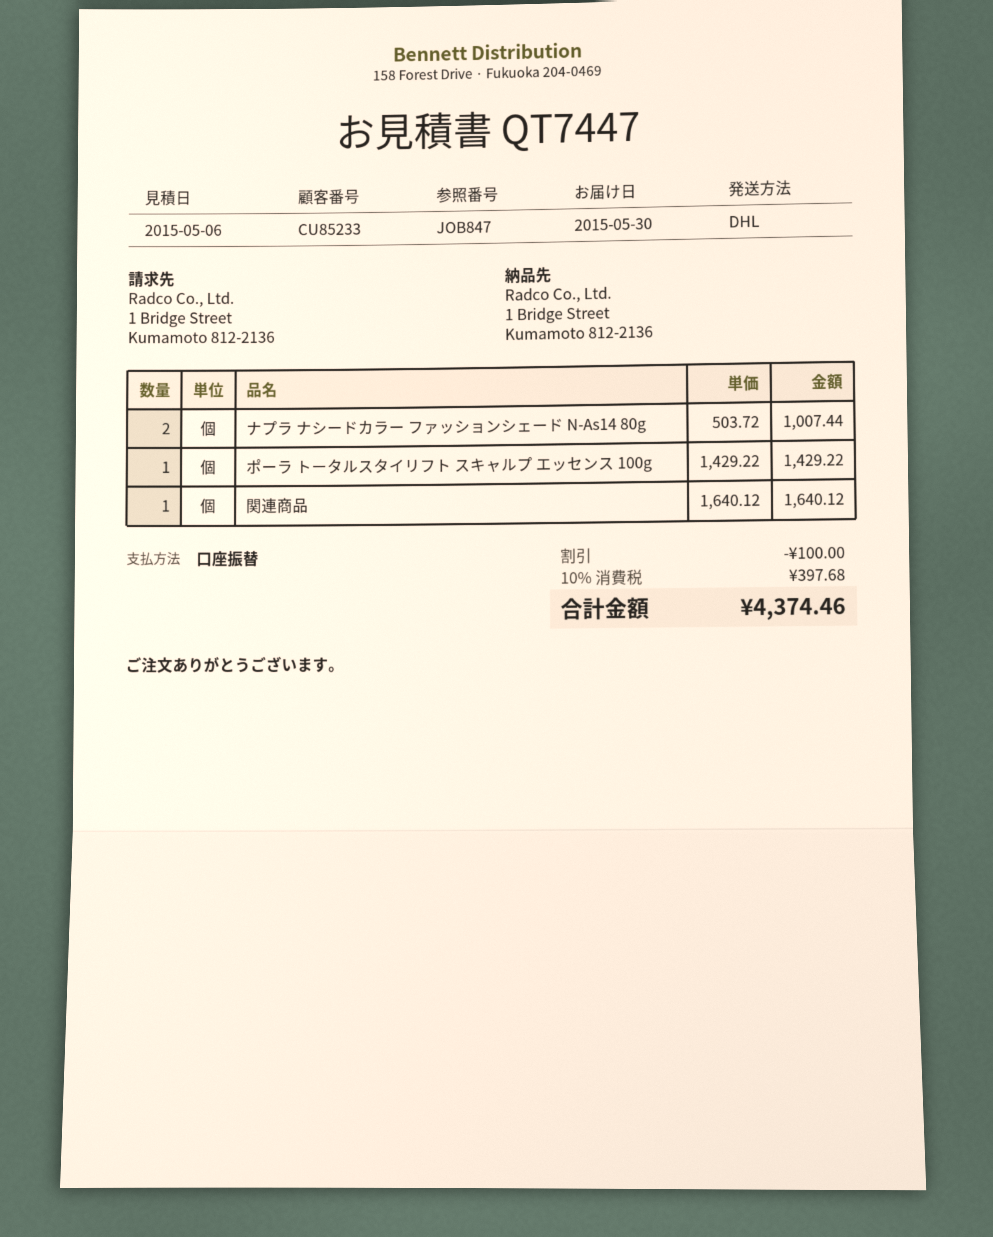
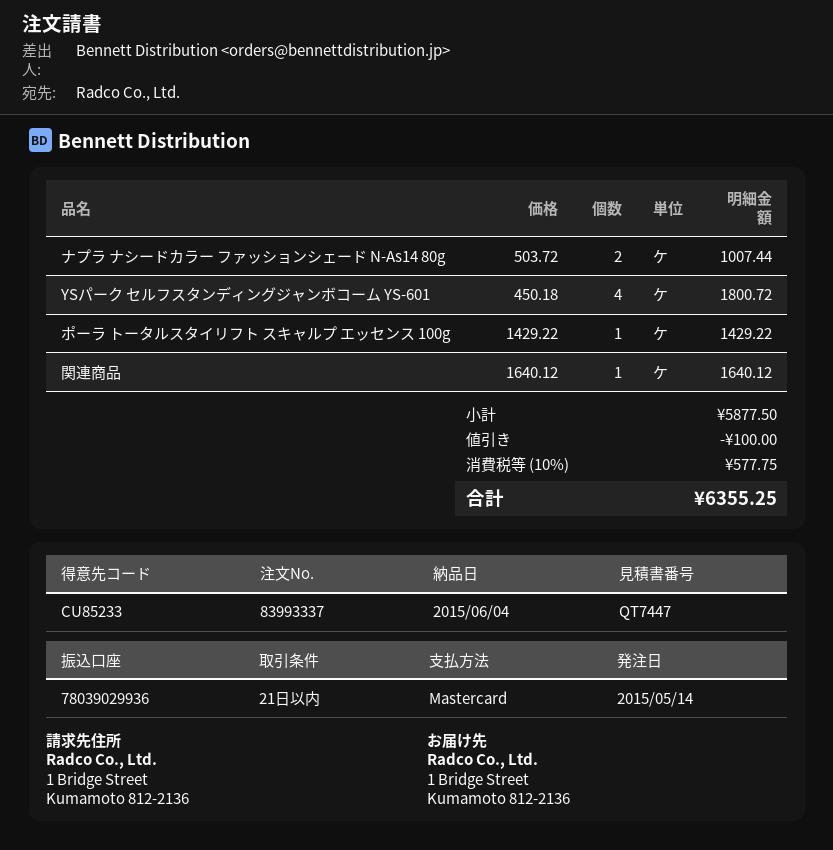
delivery date: 2015-05-30 -> 2015-06-04
payment method: direct debit -> Mastercard
YSパーク セルフスタンディングジャンボコーム YS-601: none -> 4 x 450.18 = 1800.72
tax: 10% = 397.68 -> 10% = 577.75
total: 4374.46 -> 6355.25

